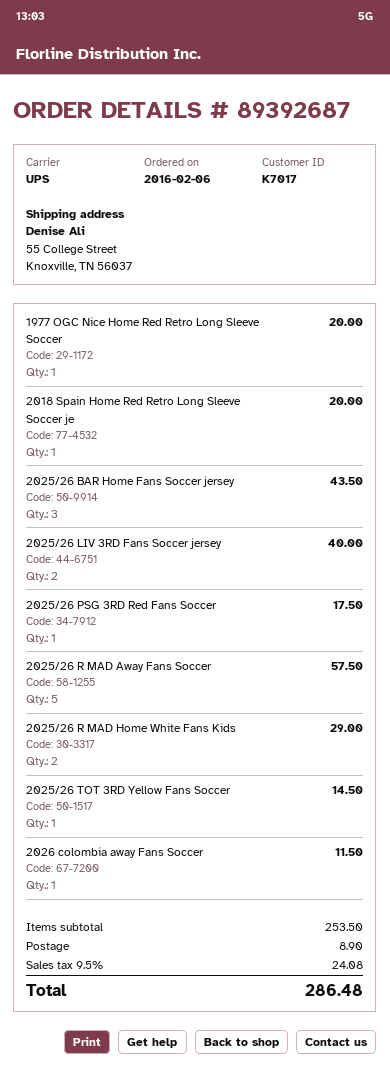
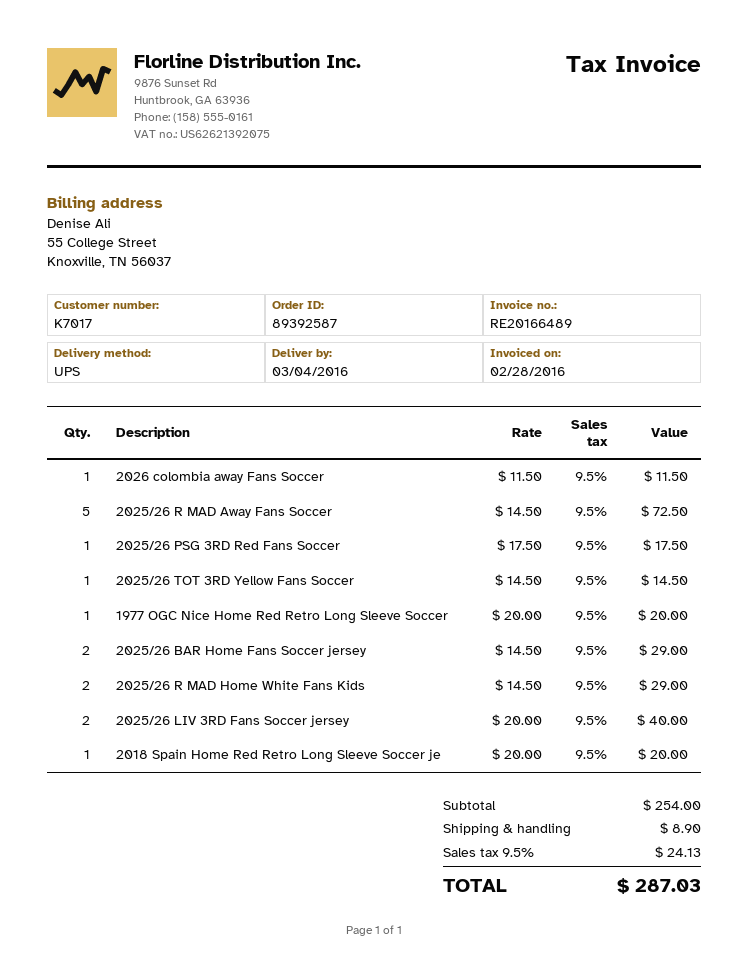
order number: 89392687 -> 89392587
2025/26 BAR Home Fans Soccer jersey: 3 for 43.50 -> 2 for 29.00
2025/26 R MAD Away Fans Soccer: 5 for 57.50 -> 5 for 72.50
subtotal: 253.50 -> 254.00
tax: 9.5% = 24.08 -> 9.5% = 24.13
total: 286.48 -> 287.03

